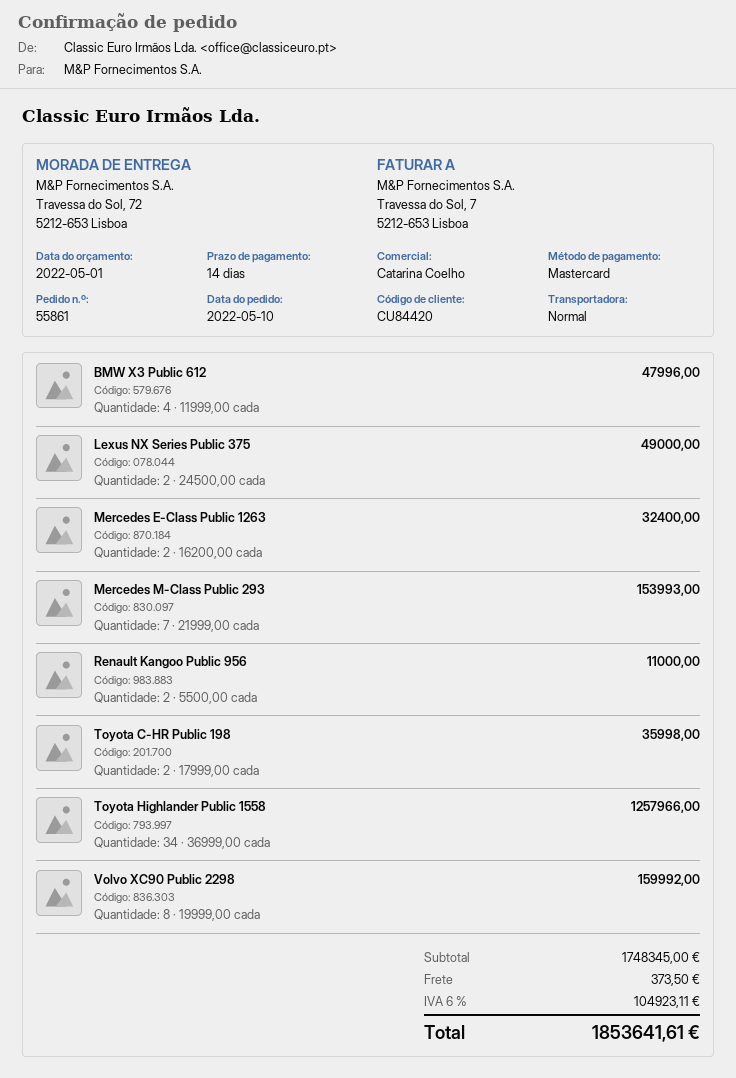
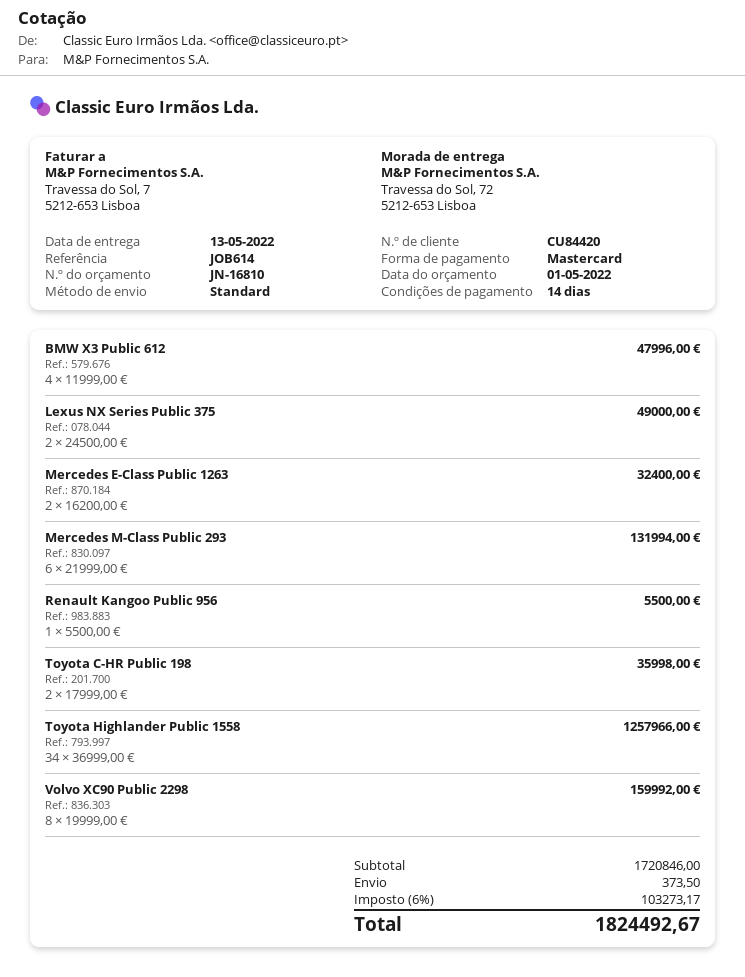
Mercedes M-Class Public 293: 7 x 21999.00 = 153993.00 -> 6 x 21999.00 = 131994.00
Renault Kangoo Public 956: 2 x 5500.00 = 11000.00 -> 1 x 5500.00 = 5500.00
subtotal: 1748345.00 -> 1720846.00
tax: 6% = 104923.11 -> 6% = 103273.17
total: 1853641.61 -> 1824492.67

